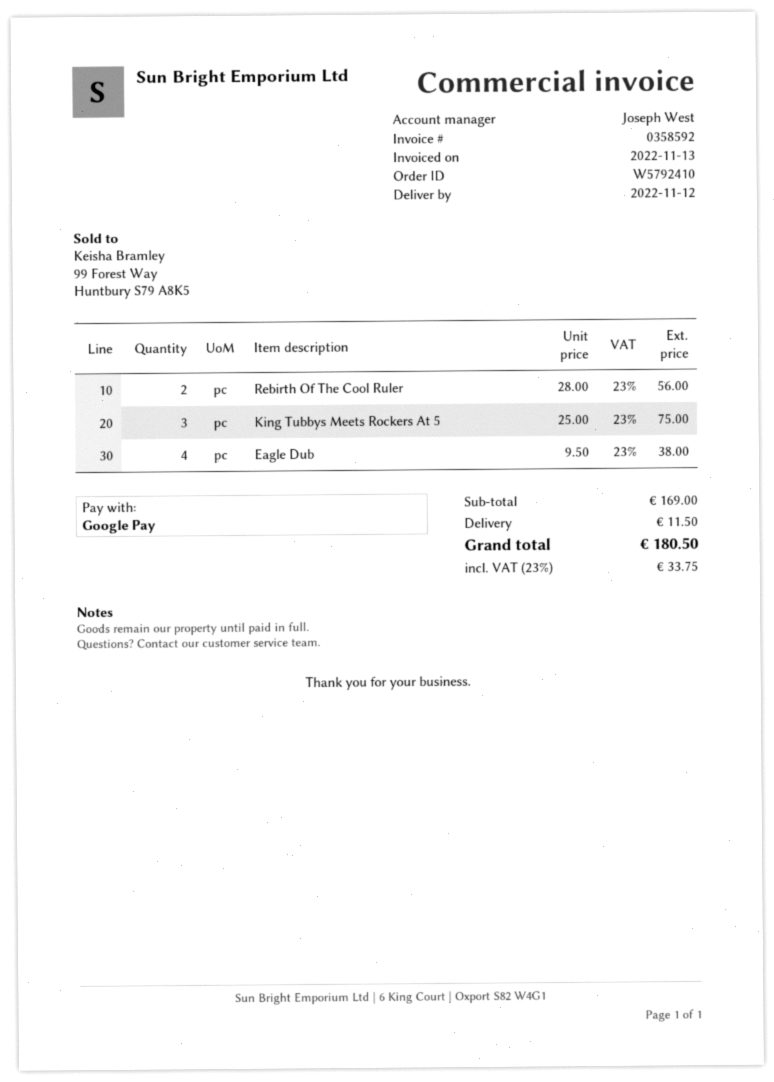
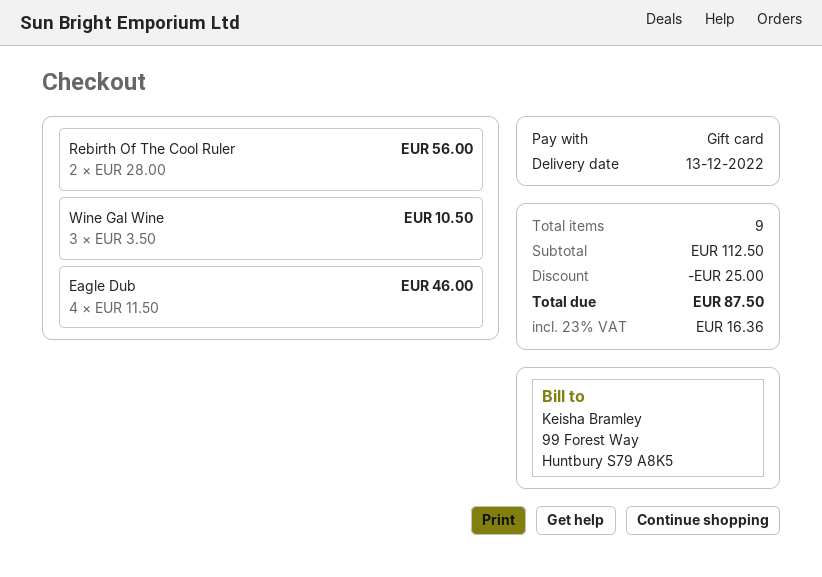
delivery date: 2022-11-12 -> 2022-12-13
payment method: Google Pay -> gift card
King Tubbys Meets Rockers At 5: 3 x 25.00 = 75.00 -> none
Eagle Dub: 4 x 9.50 = 38.00 -> 4 x 11.50 = 46.00
Wine Gal Wine: none -> 3 x 3.50 = 10.50
subtotal: 169.00 -> 112.50
discount: none -> 25.00
shipping: 11.50 -> none
tax: 23% = 33.75 -> 23% = 16.36
total: 180.50 -> 87.50

